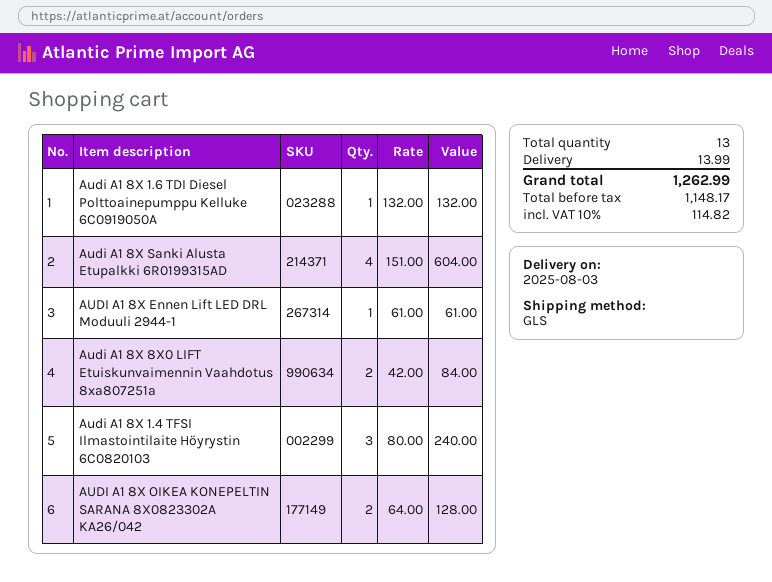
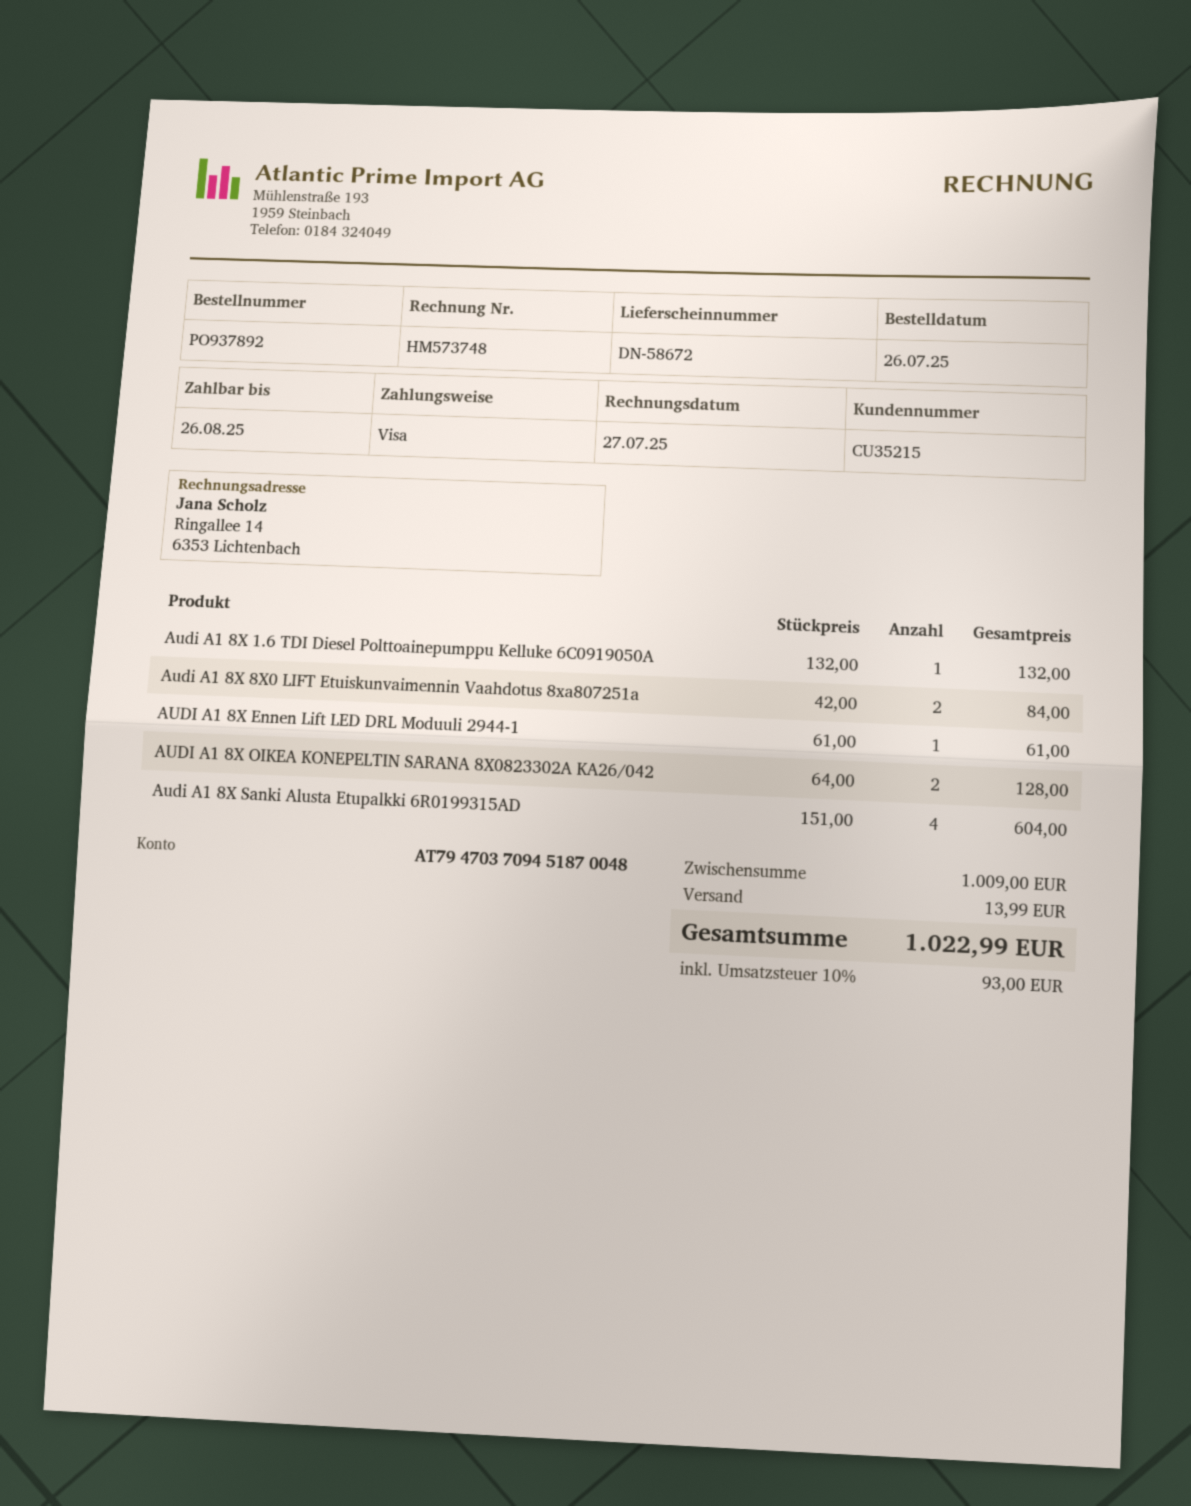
Audi A1 8X 1.4 TFSI Ilmastointilaite Höyrystin 6C0820103: 3 x 80.00 = 240.00 -> none
tax: 10% = 114.82 -> 10% = 93.00
total: 1262.99 -> 1022.99

